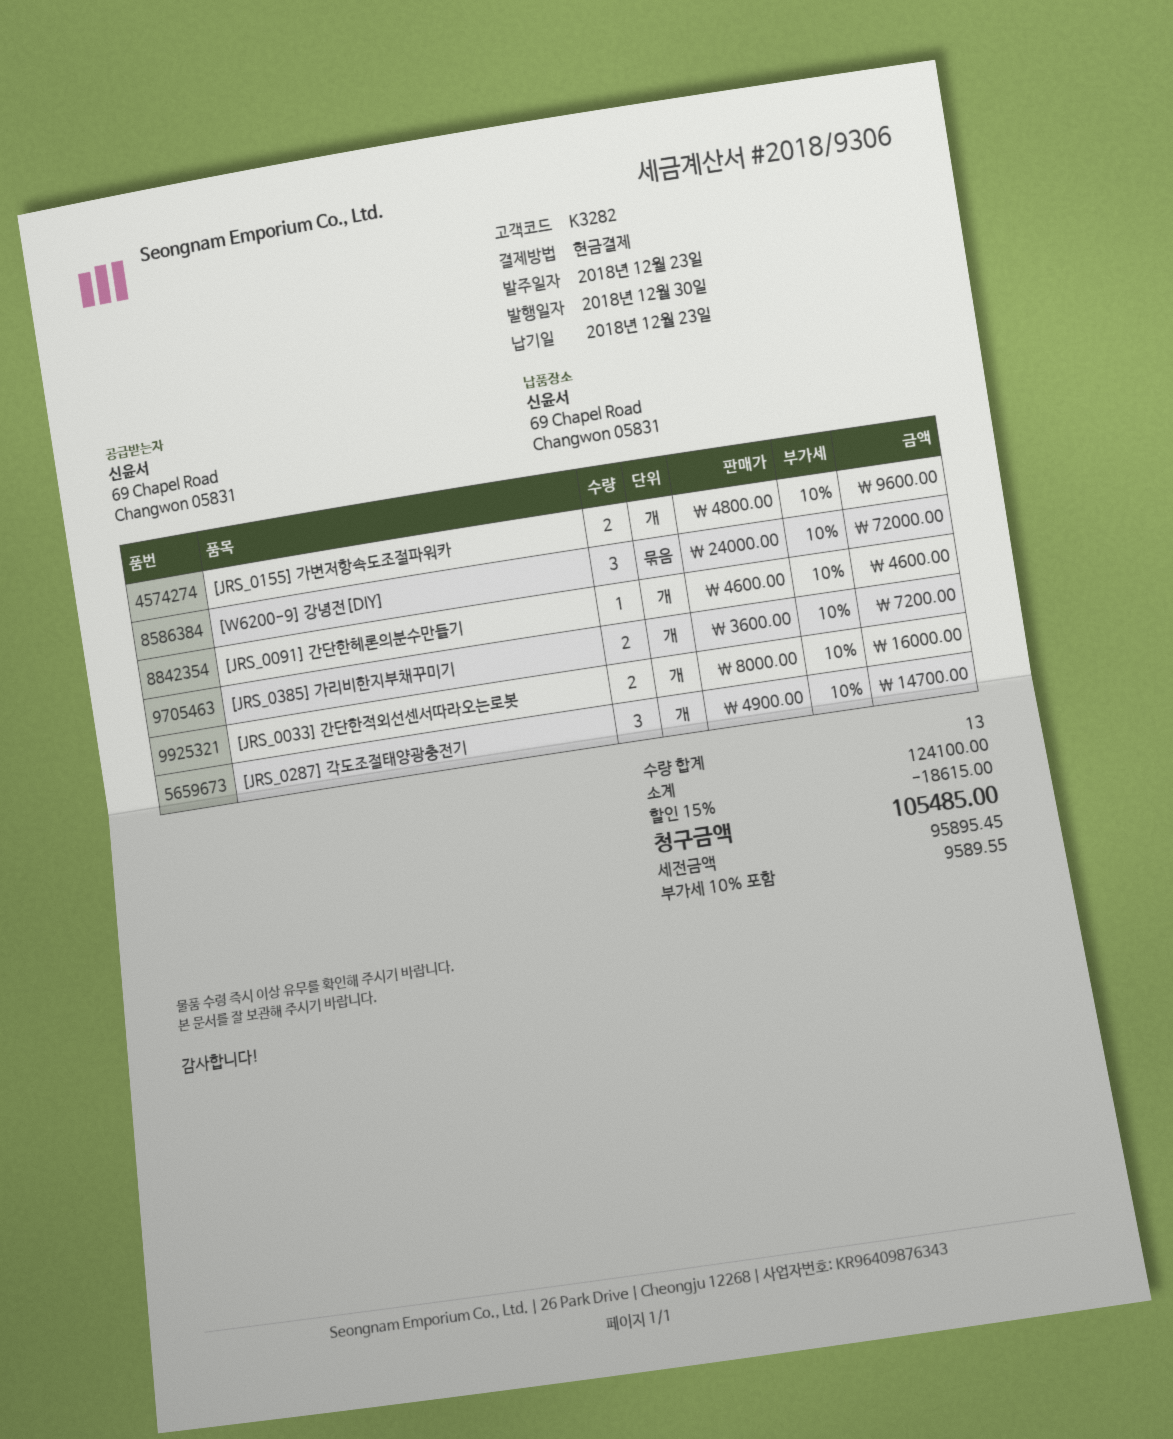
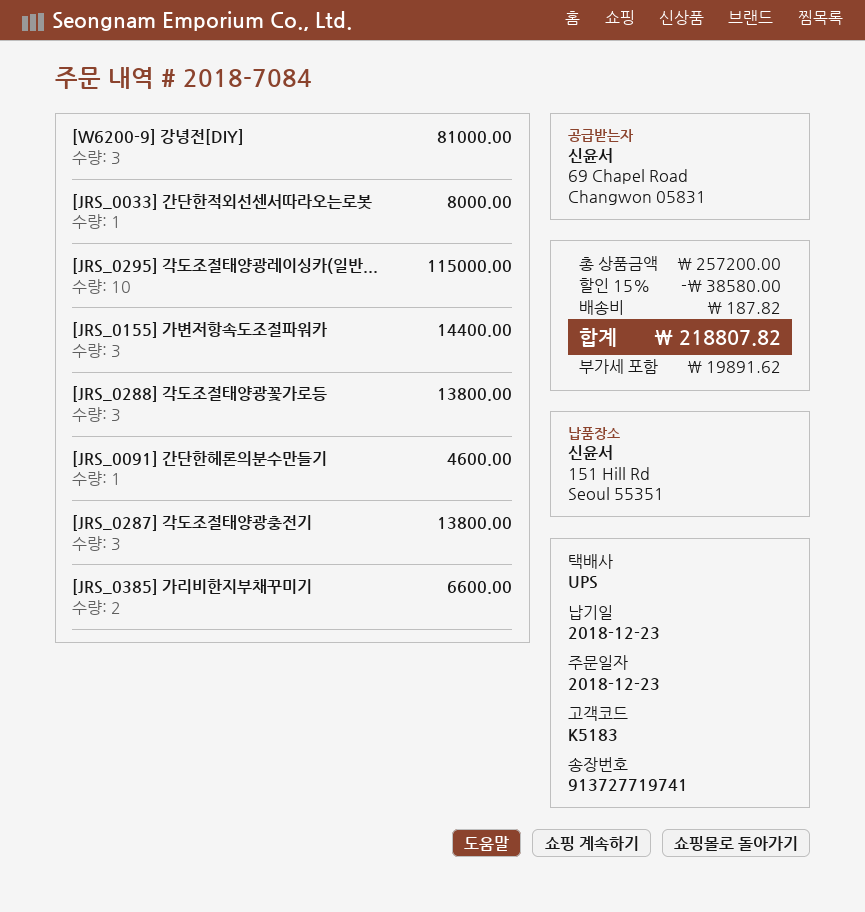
customer number: K3282 -> K5183
ship to: 69 Chapel Road, Changwon 05831 -> 151 Hill Rd, Seoul 55351
[JRS_0155] 가변저항속도조절파워카: 2 for 9600.00 -> 3 for 14400.00
[W6200-9] 강녕전[DIY]: 3 for 72000.00 -> 3 for 81000.00
[JRS_0385] 가리비한지부채꾸미기: 2 for 7200.00 -> 2 for 6600.00
[JRS_0033] 간단한적외선센서따라오는로봇: 2 for 16000.00 -> 1 for 8000.00
[JRS_0287] 각도조절태양광충전기: 3 for 14700.00 -> 3 for 13800.00
[JRS_0295] 각도조절태양광레이싱카(일반...: none -> 10 for 115000.00
[JRS_0288] 각도조절태양광꽃가로등: none -> 3 for 13800.00
subtotal: 124100.00 -> 257200.00
discount: 15% = 18615.00 -> 15% = 38580.00
shipping: none -> 187.82
tax: 9589.55 -> 19891.62
total: 105485.00 -> 218807.82

